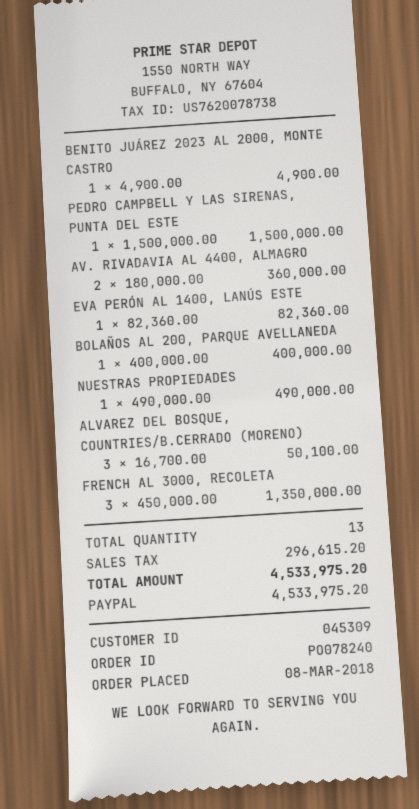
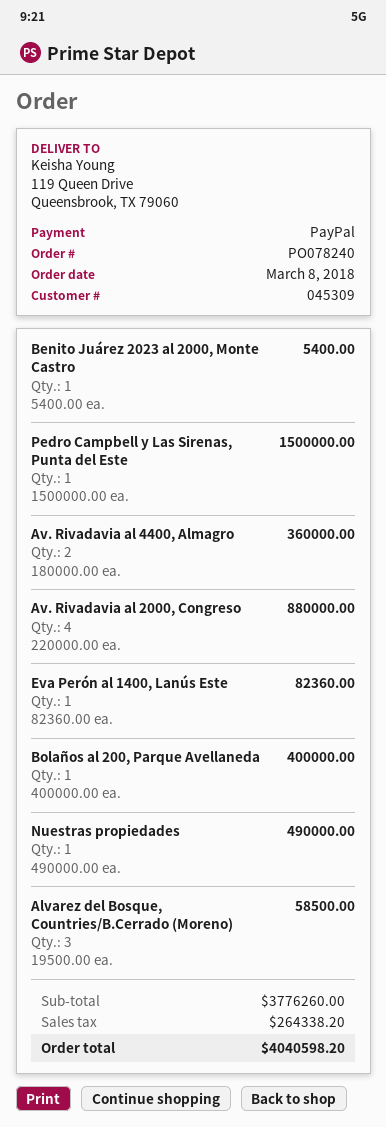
BENITO JUÁREZ 2023 AL 2000, MONTE CASTRO: 1 x 4900.00 = 4900.00 -> 1 x 5400.00 = 5400.00
ALVAREZ DEL BOSQUE, COUNTRIES/B.CERRADO (MORENO): 3 x 16700.00 = 50100.00 -> 3 x 19500.00 = 58500.00
FRENCH AL 3000, RECOLETA: 3 x 450000.00 = 1350000.00 -> none
Av. Rivadavia al 2000, Congreso: none -> 4 x 220000.00 = 880000.00
tax: 296615.20 -> 264338.20
total: 4533975.20 -> 4040598.20

